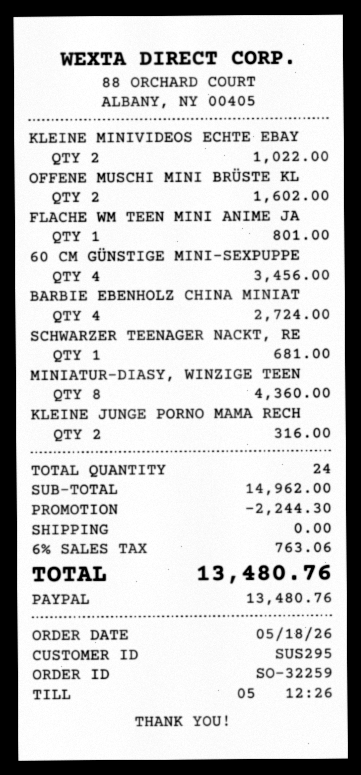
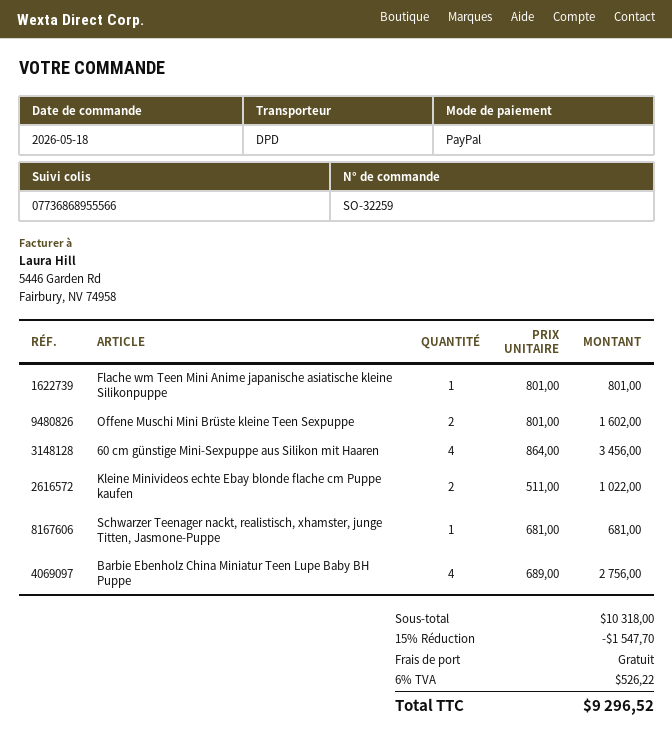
BARBIE EBENHOLZ CHINA MINIAT: 4 for 2724.00 -> 4 for 2756.00
MINIATUR-DIASY, WINZIGE TEEN: 8 for 4360.00 -> none
KLEINE JUNGE PORNO MAMA RECH: 2 for 316.00 -> none
subtotal: 14962.00 -> 10318.00
discount: 2244.30 -> 1547.70
tax: 6% = 763.06 -> 6% = 526.22
total: 13480.76 -> 9296.52

